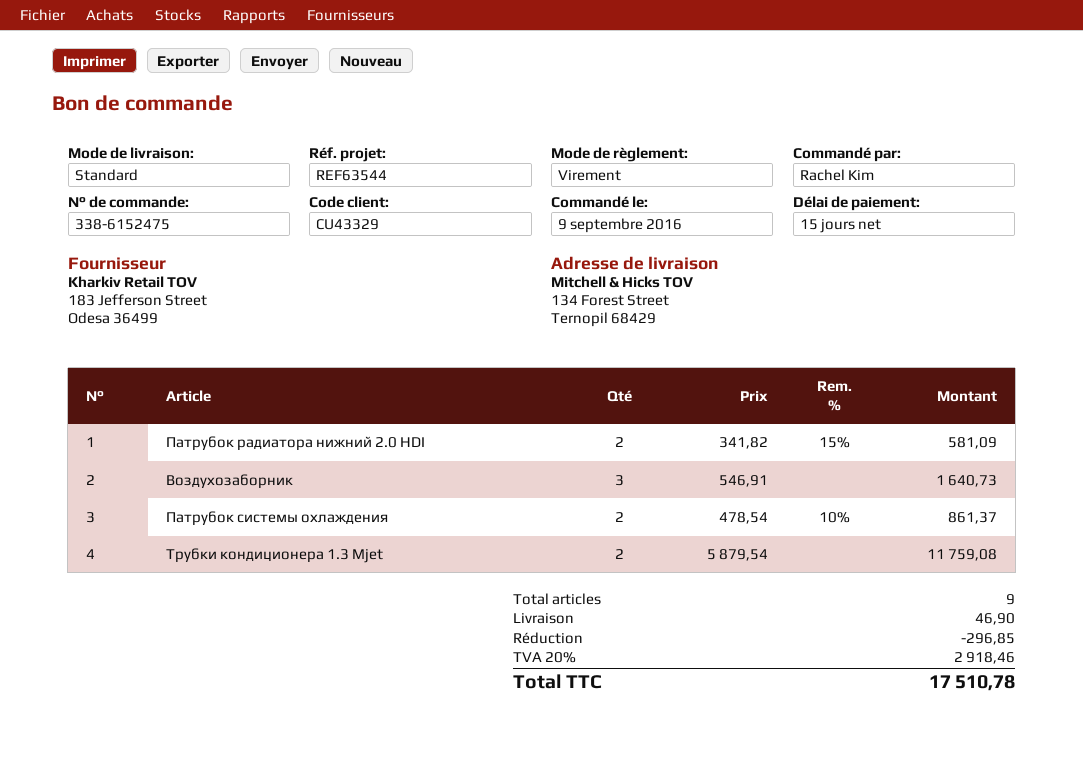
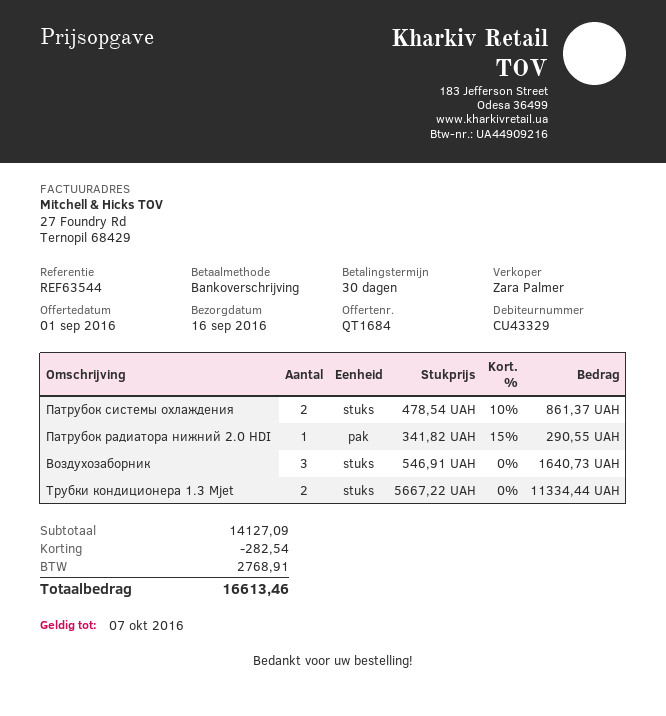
payment terms: 15 days -> 30 days
Патрубок радиатора нижний 2.0 HDI: 2 x 341.82 - 15% = 581.09 -> 1 x 341.82 - 15% = 290.55
Трубки кондиционера 1.3 Mjet: 2 x 5879.54 = 11759.08 -> 2 x 5667.22 = 11334.44
discount: 296.85 -> 282.54
shipping: 46.90 -> none
tax: 2918.46 -> 2768.91
total: 17510.78 -> 16613.46

